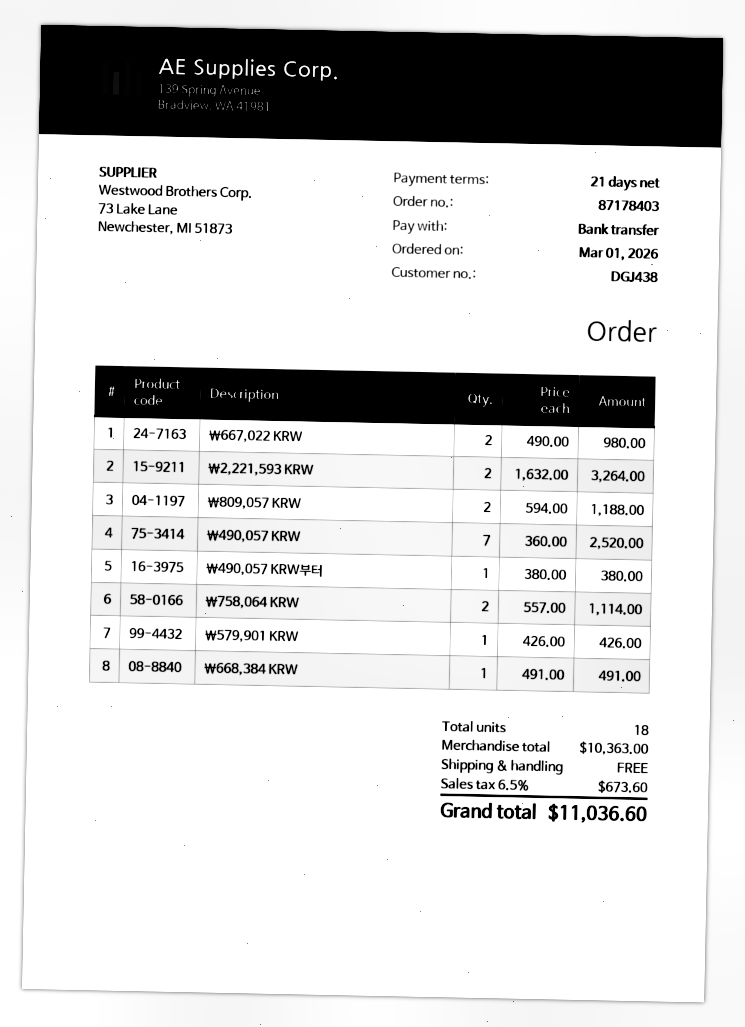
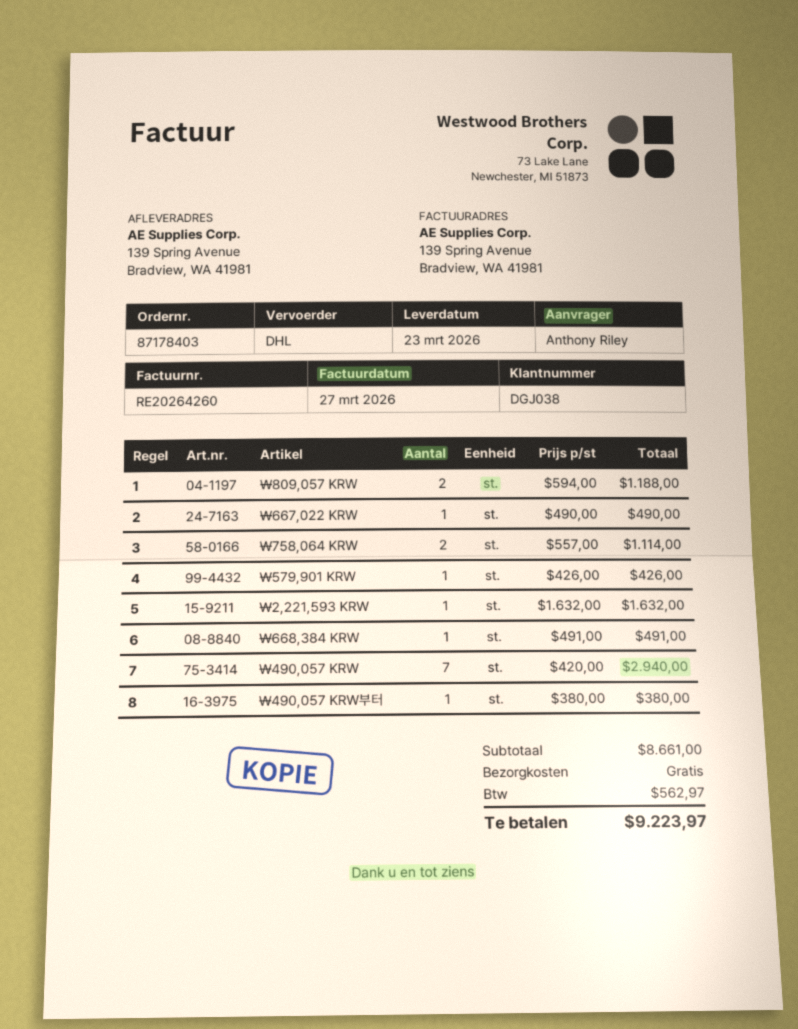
customer number: DGJ438 -> DGJ038
₩667,022 KRW: 2 x 490.00 = 980.00 -> 1 x 490.00 = 490.00
₩2,221,593 KRW: 2 x 1632.00 = 3264.00 -> 1 x 1632.00 = 1632.00
₩490,057 KRW: 7 x 360.00 = 2520.00 -> 7 x 420.00 = 2940.00
subtotal: 10363.00 -> 8661.00
tax: 673.60 -> 562.97
total: 11036.60 -> 9223.97

